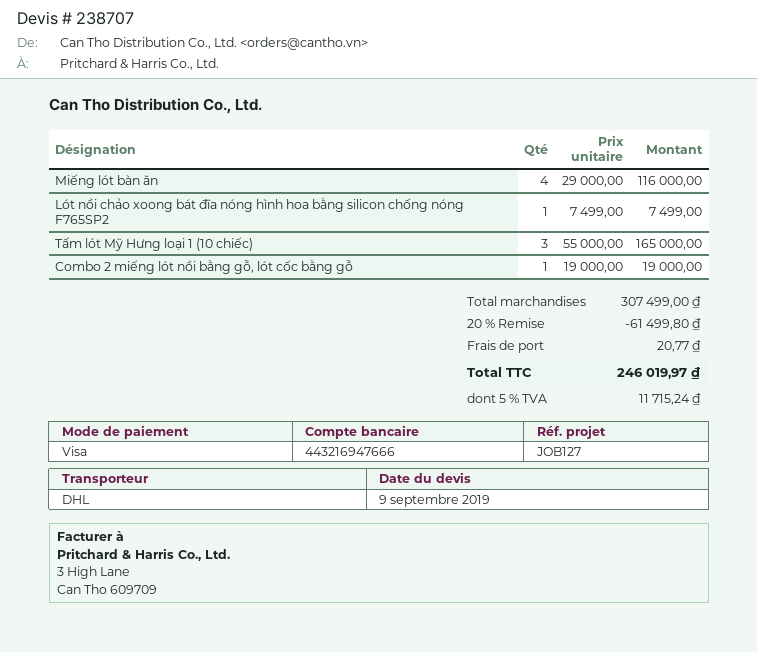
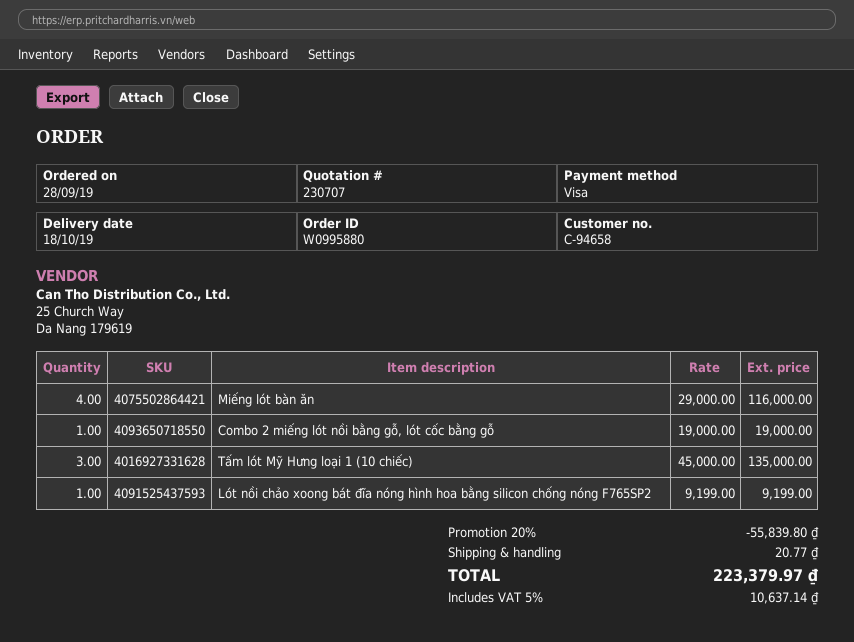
quote number: 238707 -> 230707
Lót nồi chảo xoong bát đĩa nóng hình hoa bằng silicon chống nóng F765SP2: 1 x 7499.00 = 7499.00 -> 1 x 9199.00 = 9199.00
Tấm lót Mỹ Hưng loại 1 (10 chiếc): 3 x 55000.00 = 165000.00 -> 3 x 45000.00 = 135000.00
discount: 20% = 61499.80 -> 20% = 55839.80
tax: 5% = 11715.24 -> 5% = 10637.14
total: 246019.97 -> 223379.97

